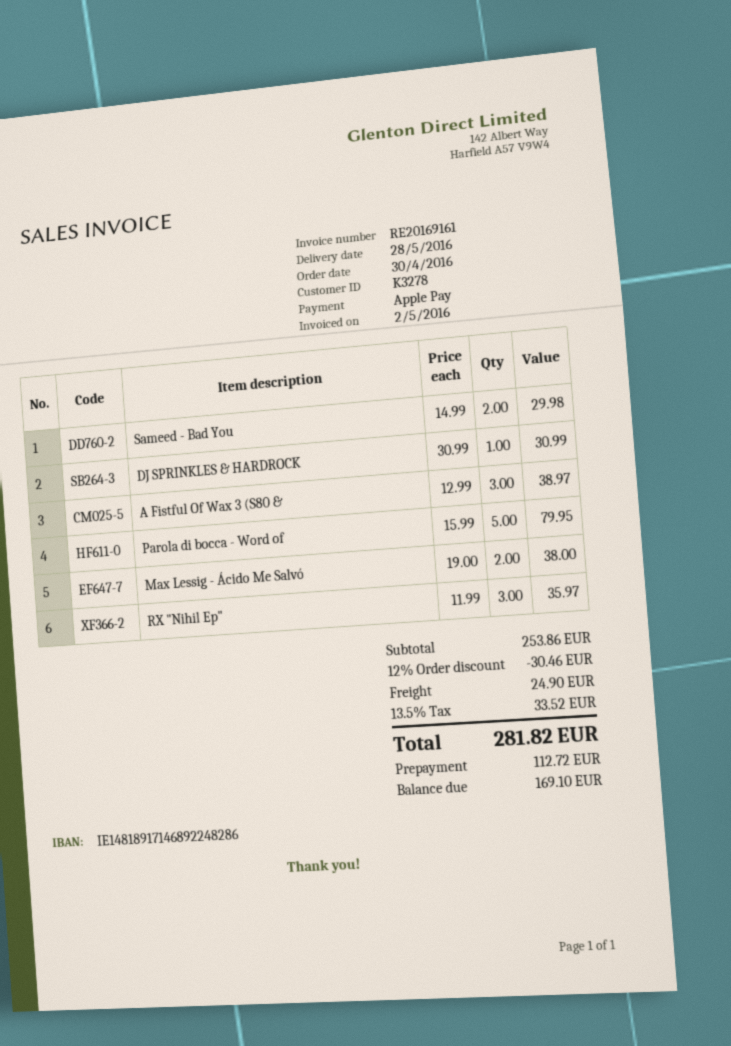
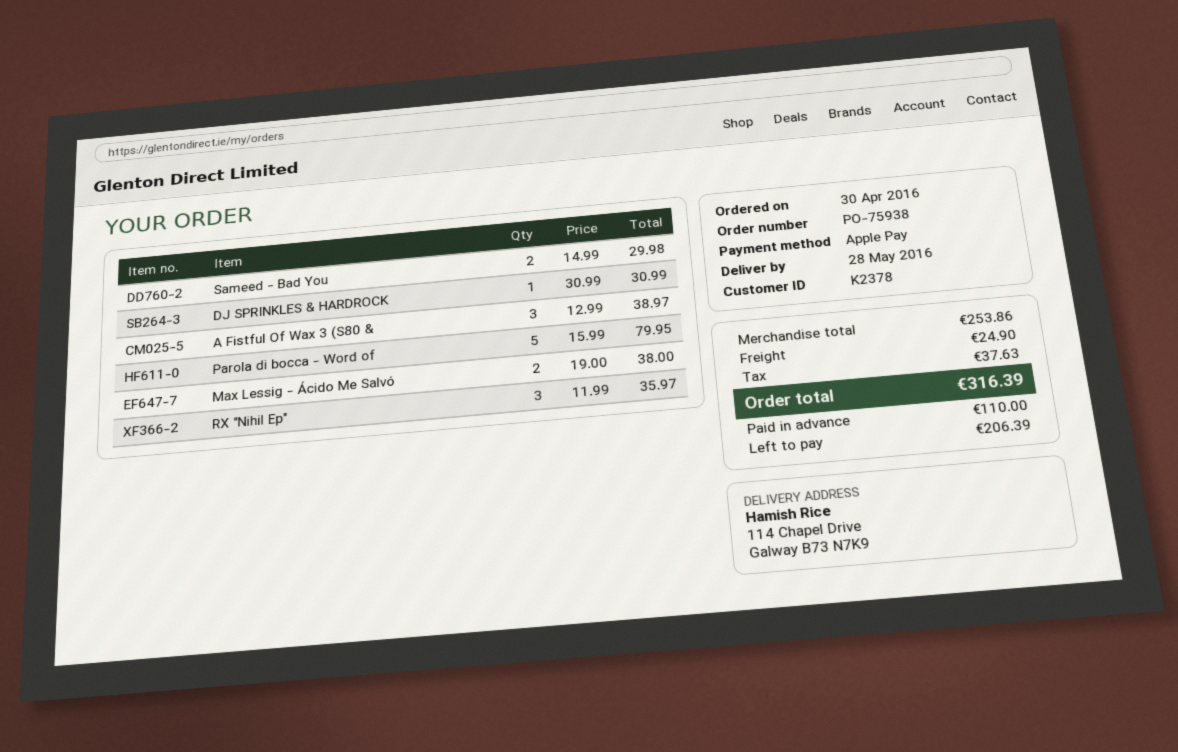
customer number: K3278 -> K2378
discount: 12% = 30.46 -> none
tax: 33.52 -> 37.63
total: 281.82 -> 316.39
deposit: 112.72 -> 110.00
balance: 169.10 -> 206.39

